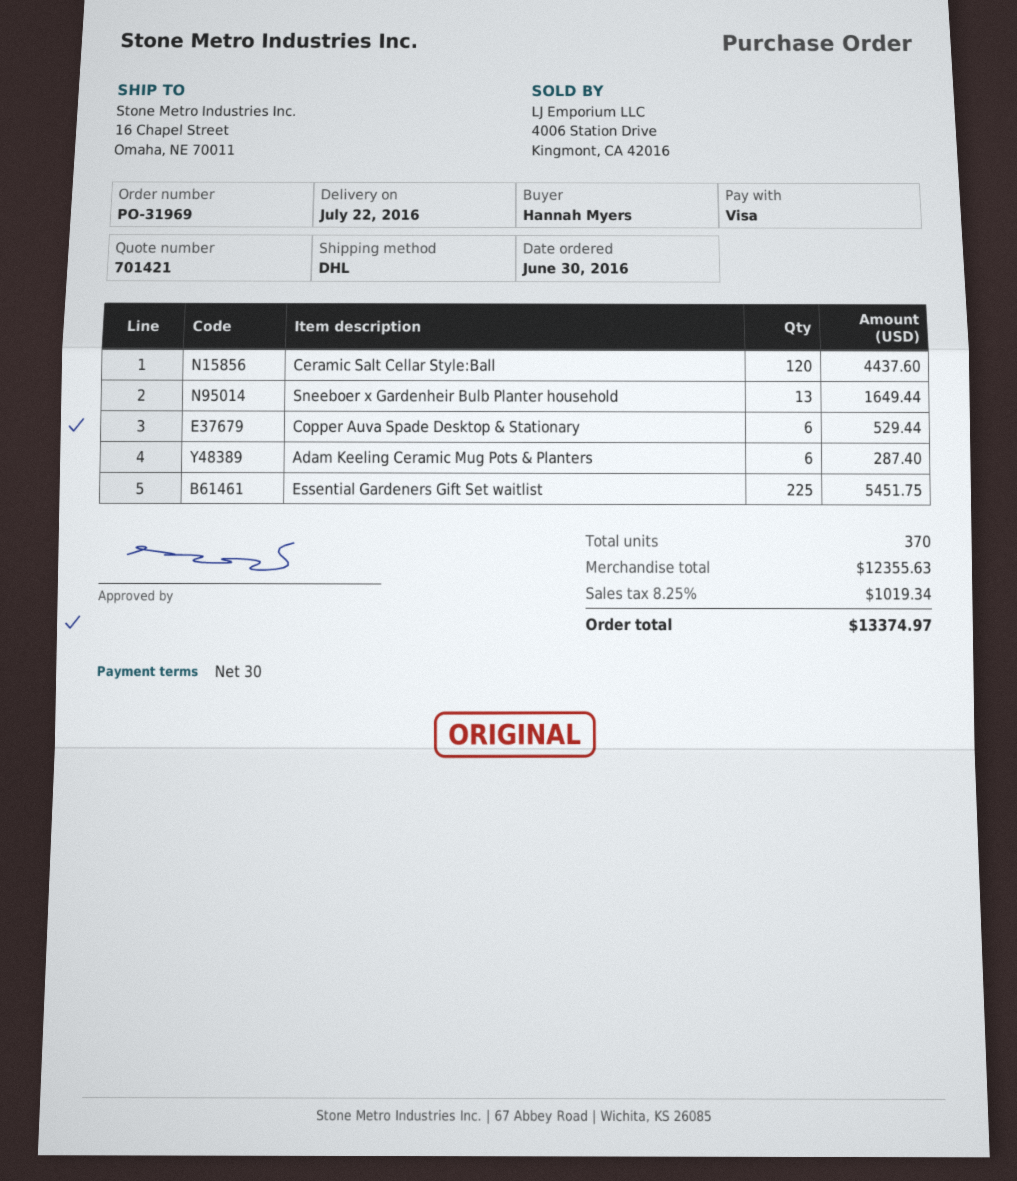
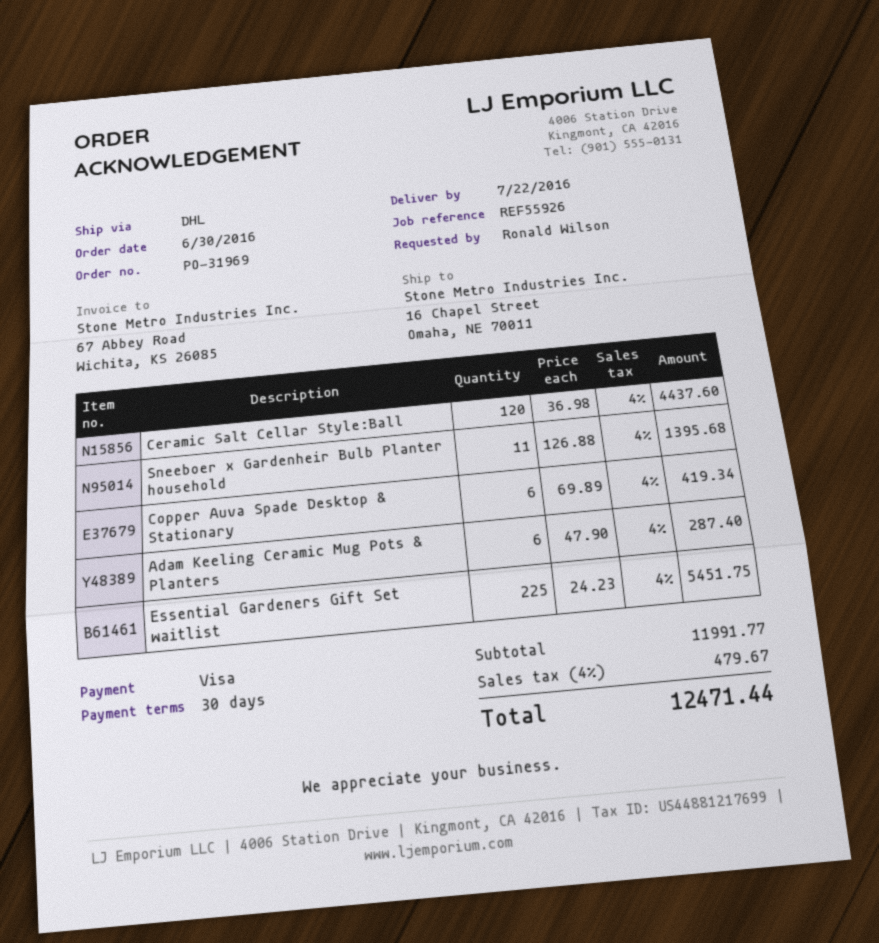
ordered by: Hannah Myers -> Ronald Wilson
Sneeboer x Gardenheir Bulb Planter household: 13 for 1649.44 -> 11 for 1395.68
Copper Auva Spade Desktop & Stationary: 6 for 529.44 -> 6 for 419.34
subtotal: 12355.63 -> 11991.77
tax: 8.25% = 1019.34 -> 4% = 479.67
total: 13374.97 -> 12471.44

